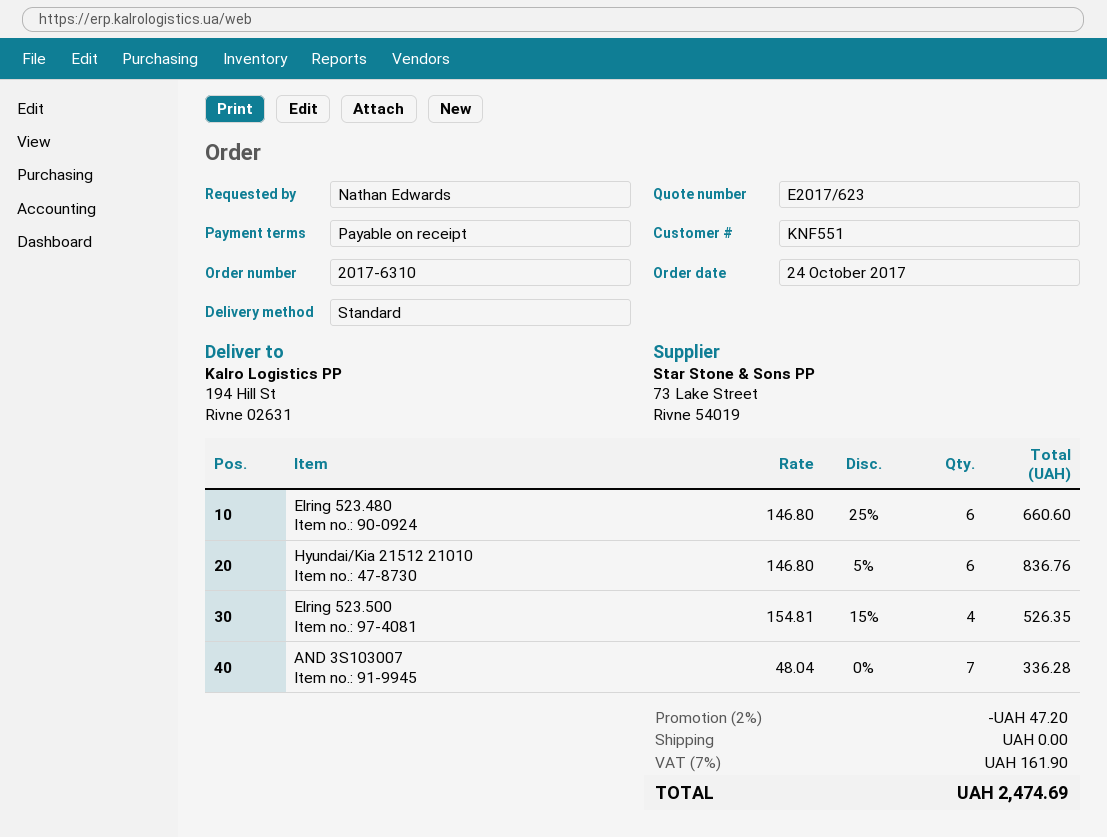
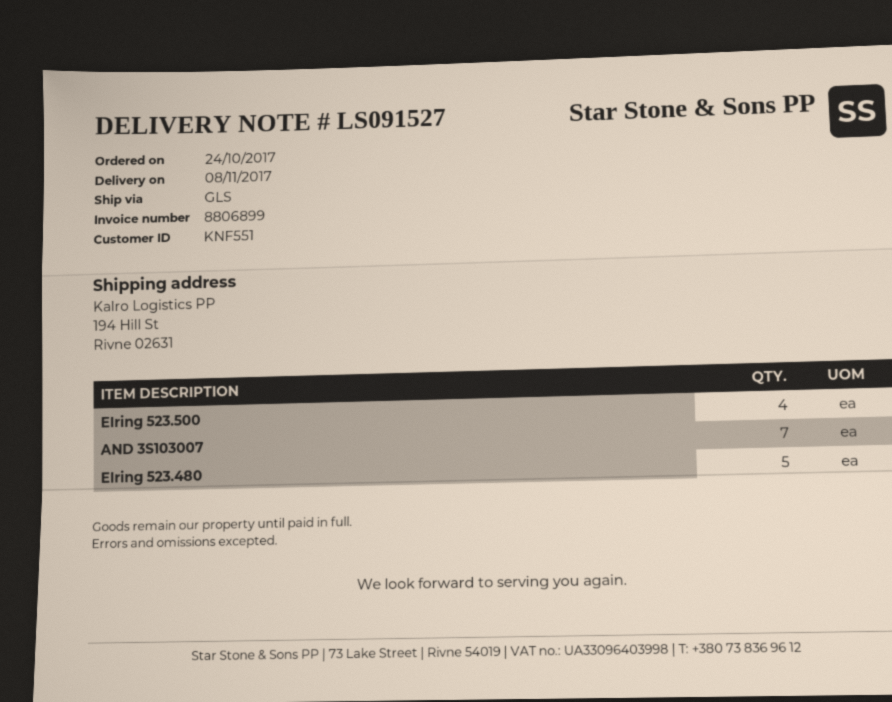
shipping method: standard -> GLS
Elring 523.480: 6 -> 5
Hyundai/Kia 21512 21010: 6 -> none

